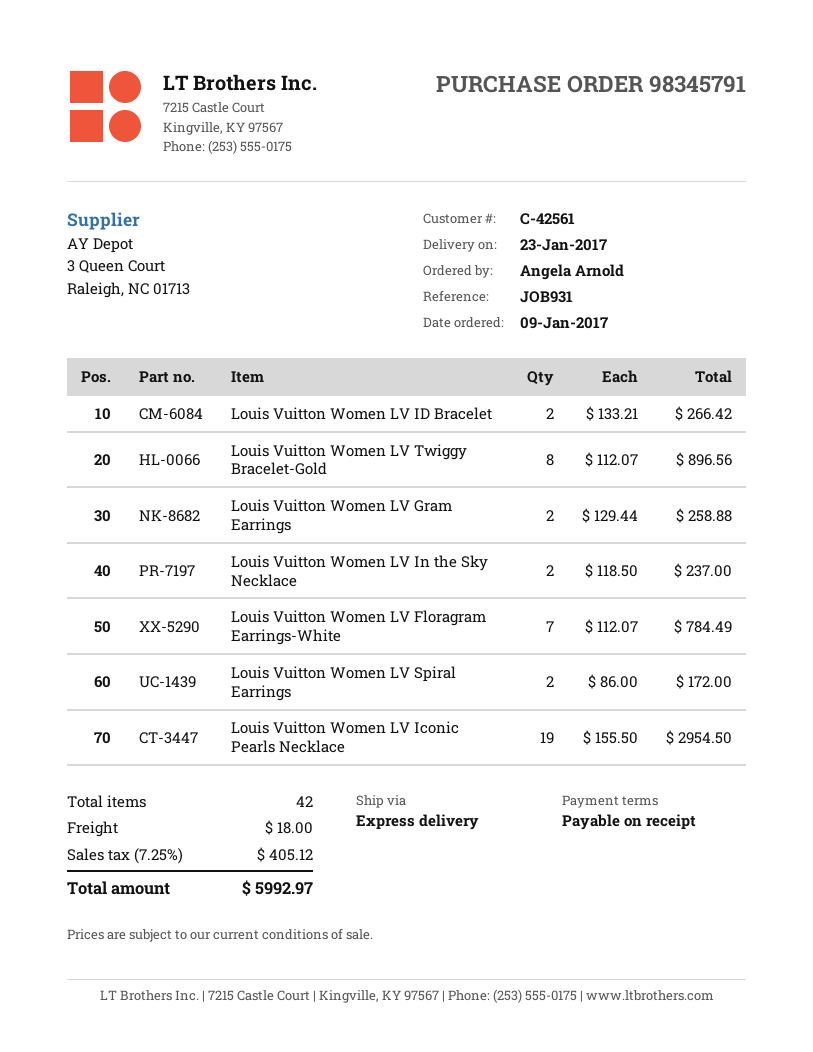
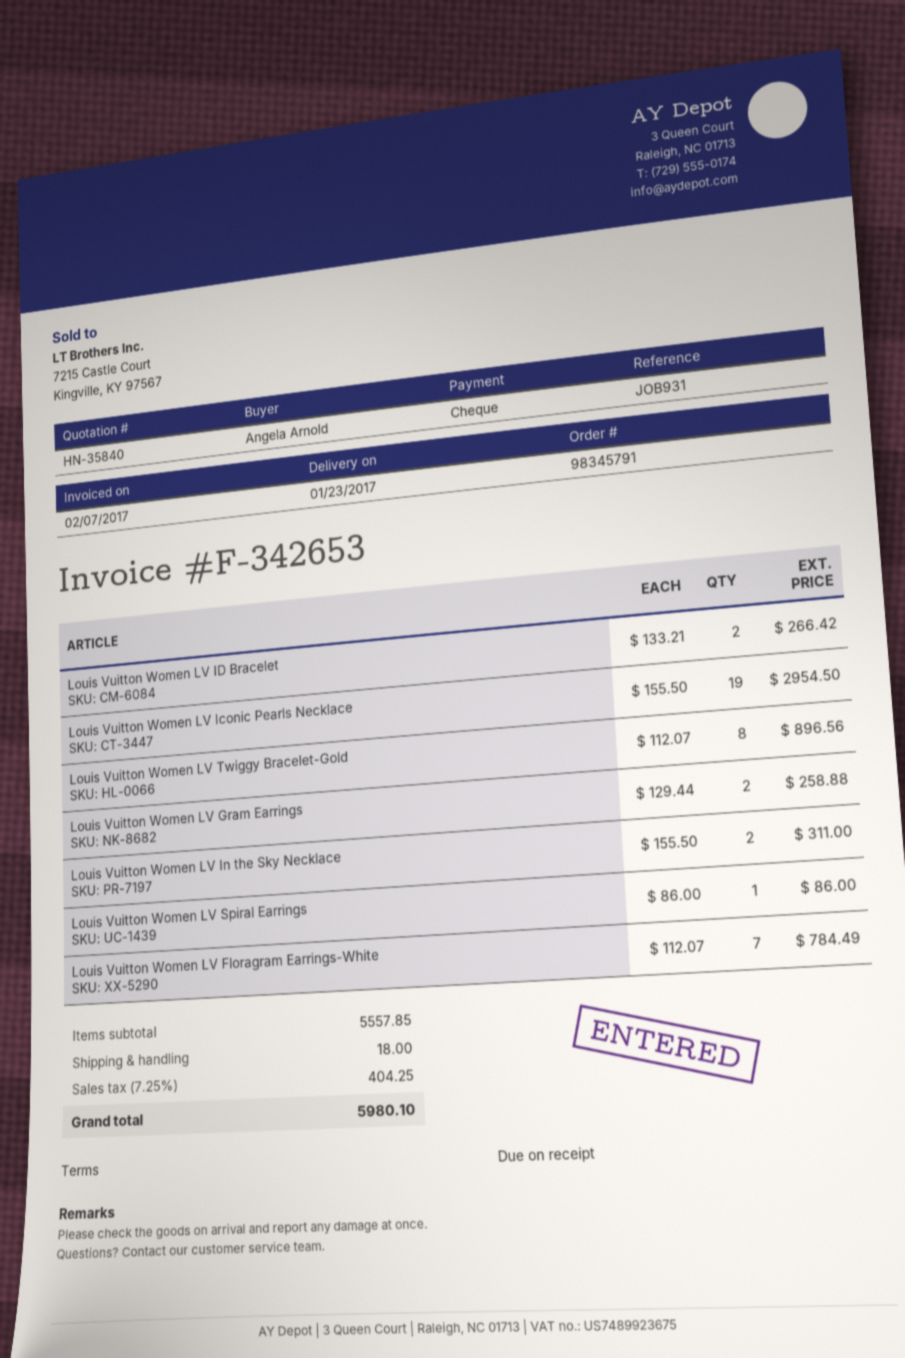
Louis Vuitton Women LV In the Sky Necklace: 2 x 118.50 = 237.00 -> 2 x 155.50 = 311.00
Louis Vuitton Women LV Spiral Earrings: 2 x 86.00 = 172.00 -> 1 x 86.00 = 86.00
tax: 7.25% = 405.12 -> 7.25% = 404.25
total: 5992.97 -> 5980.10

